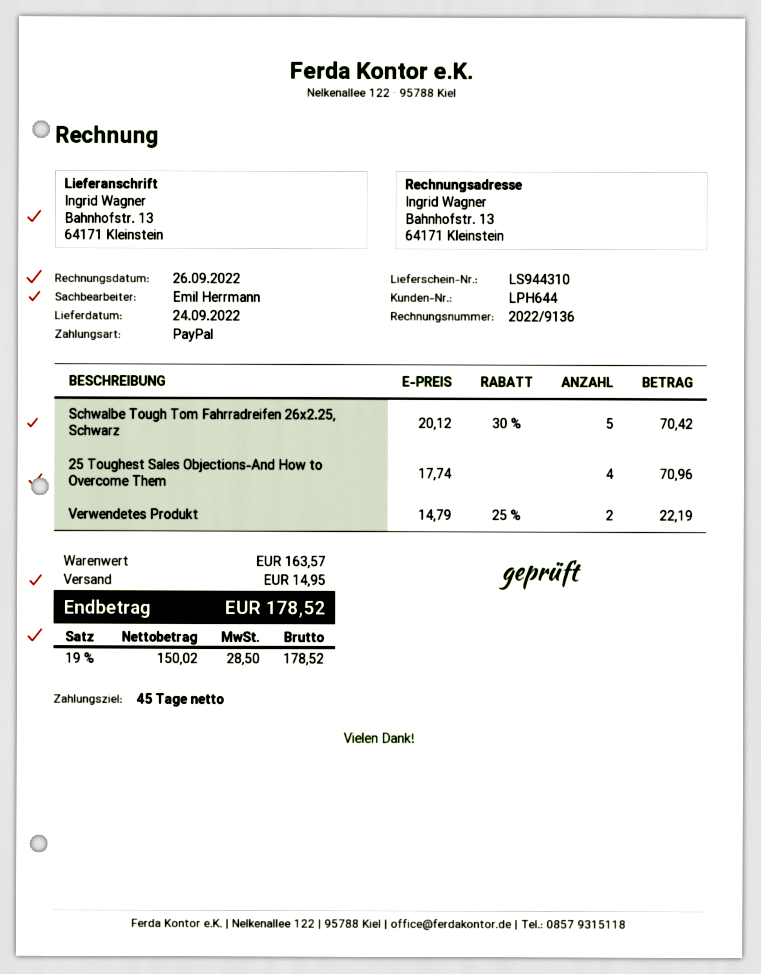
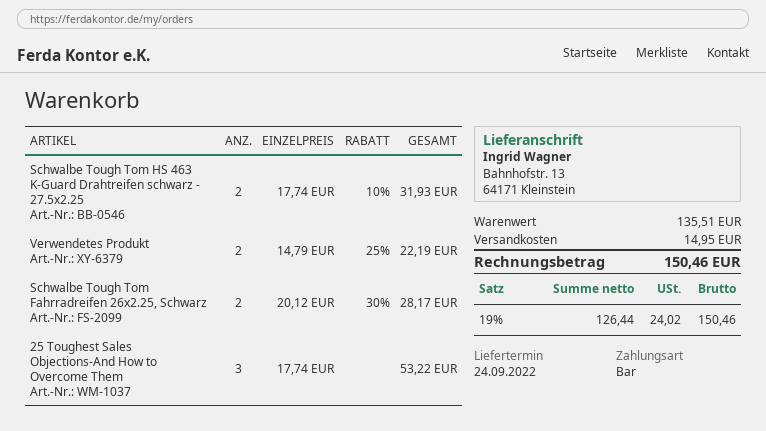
payment method: PayPal -> cash
Schwalbe Tough Tom Fahrradreifen 26x2.25, Schwarz: 5 x 20.12 - 30% = 70.42 -> 2 x 20.12 - 30% = 28.17
25 Toughest Sales Objections-And How to Overcome Them: 4 x 17.74 = 70.96 -> 3 x 17.74 = 53.22
Schwalbe Tough Tom HS 463 K-Guard Drahtreifen schwarz - 27.5x2.25: none -> 2 x 17.74 - 10% = 31.93
subtotal: 163.57 -> 135.51
net: 150.02 -> 126.44
tax: 19% = 28.50 -> 19% = 24.02
total: 178.52 -> 150.46

